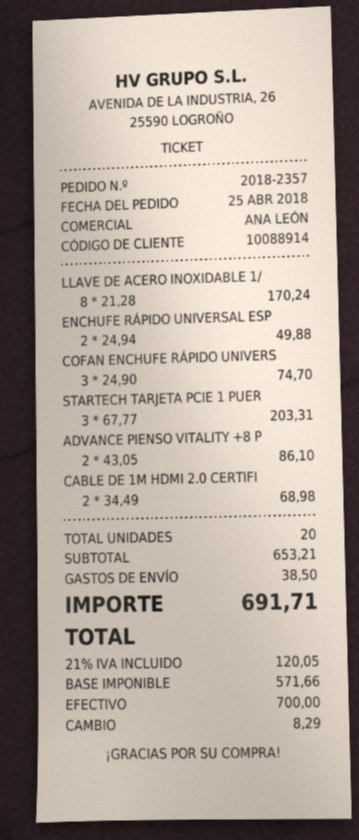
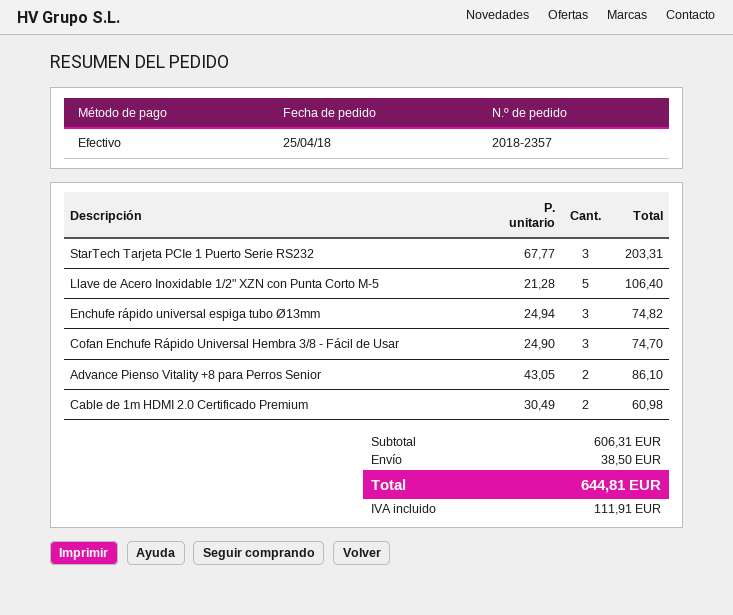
LLAVE DE ACERO INOXIDABLE 1/: 8 x 21.28 = 170.24 -> 5 x 21.28 = 106.40
ENCHUFE RÁPIDO UNIVERSAL ESP: 2 x 24.94 = 49.88 -> 3 x 24.94 = 74.82
CABLE DE 1M HDMI 2.0 CERTIFI: 2 x 34.49 = 68.98 -> 2 x 30.49 = 60.98
subtotal: 653.21 -> 606.31
tax: 120.05 -> 111.91
total: 691.71 -> 644.81

